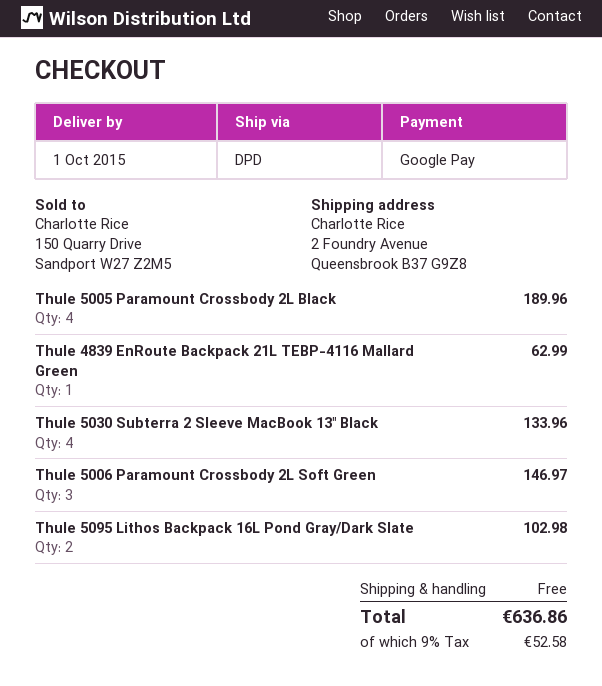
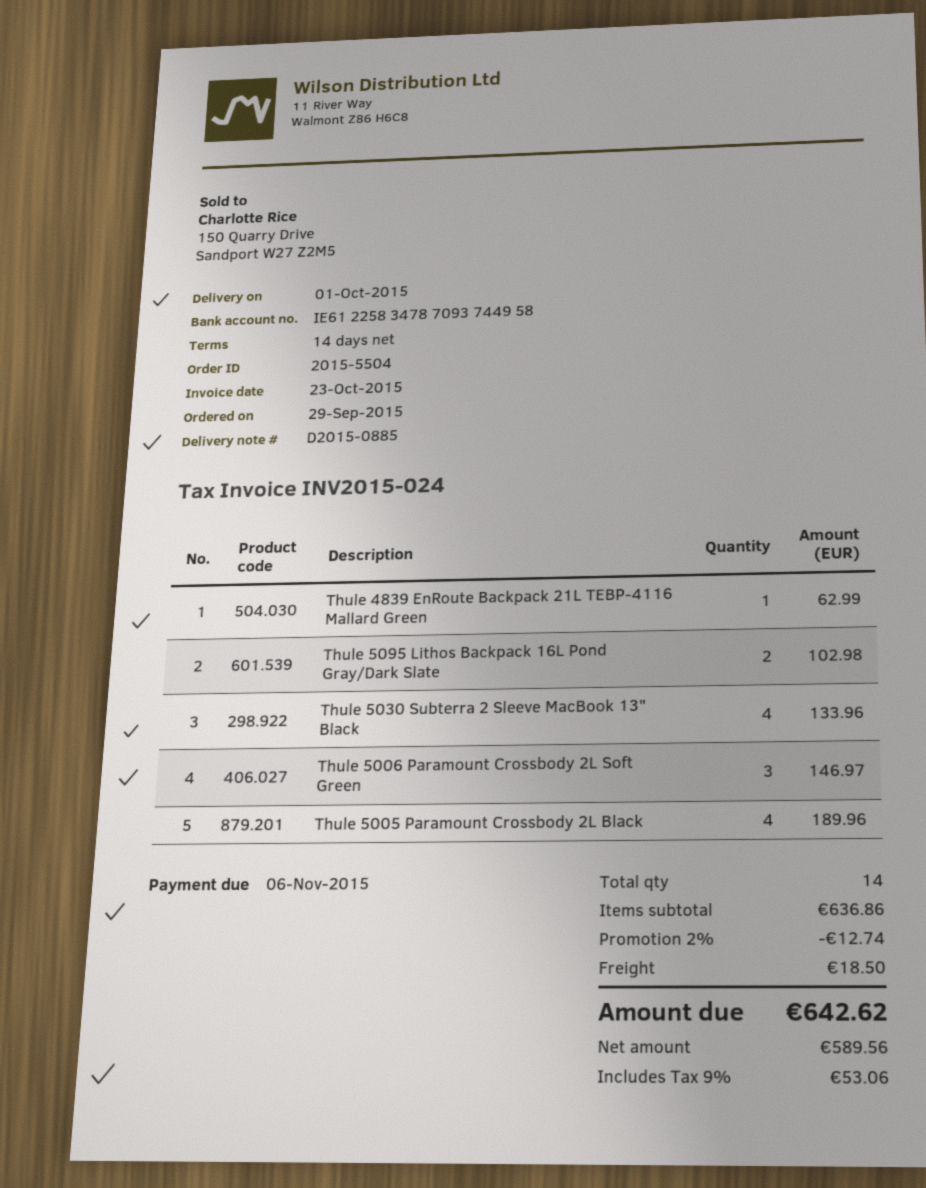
discount: none -> 2% = 12.74
shipping: 0.00 -> 18.50
tax: 9% = 52.58 -> 9% = 53.06
total: 636.86 -> 642.62

